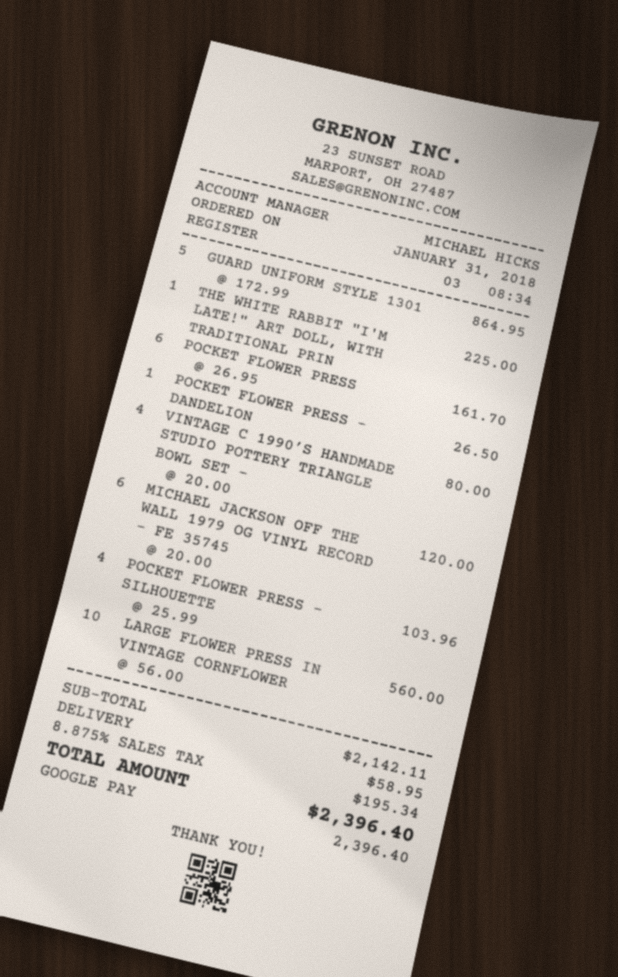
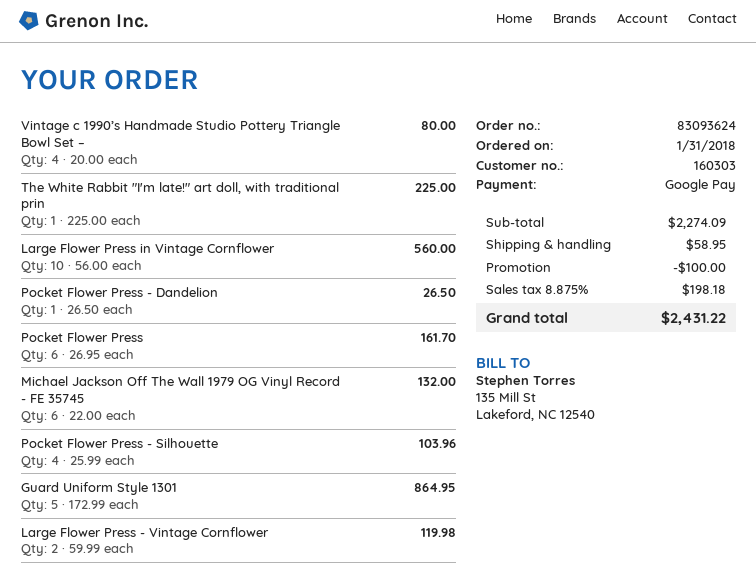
MICHAEL JACKSON OFF THE WALL 1979 OG VINYL RECORD - FE 35745: 6 x 20.00 = 120.00 -> 6 x 22.00 = 132.00
Large Flower Press - Vintage Cornflower: none -> 2 x 59.99 = 119.98
subtotal: 2142.11 -> 2274.09
discount: none -> 100.00
tax: 8.875% = 195.34 -> 8.875% = 198.18
total: 2396.40 -> 2431.22

